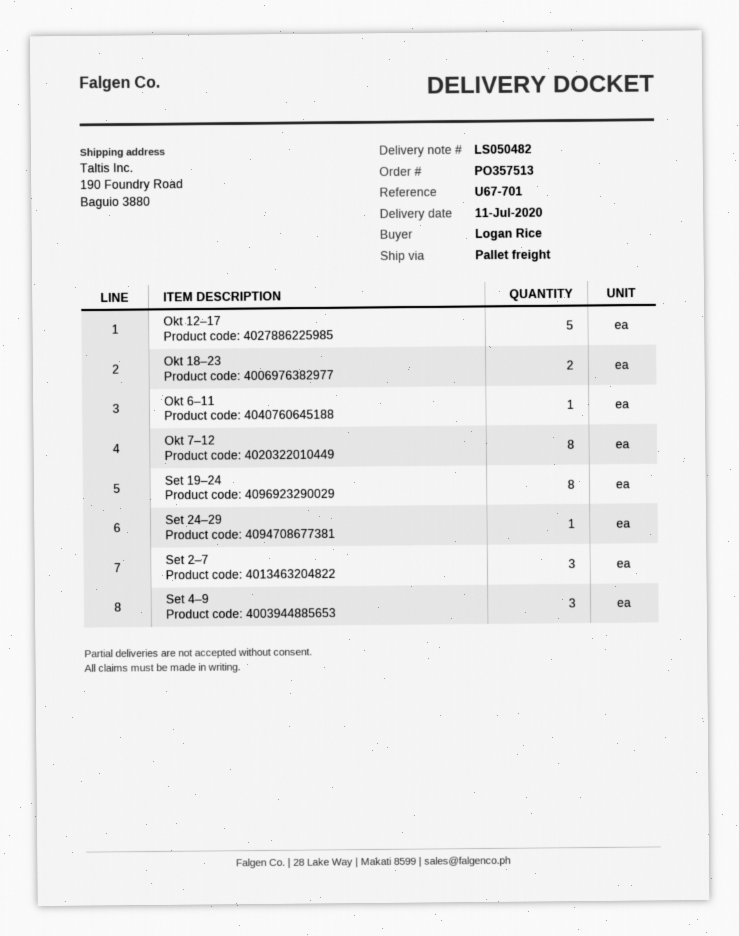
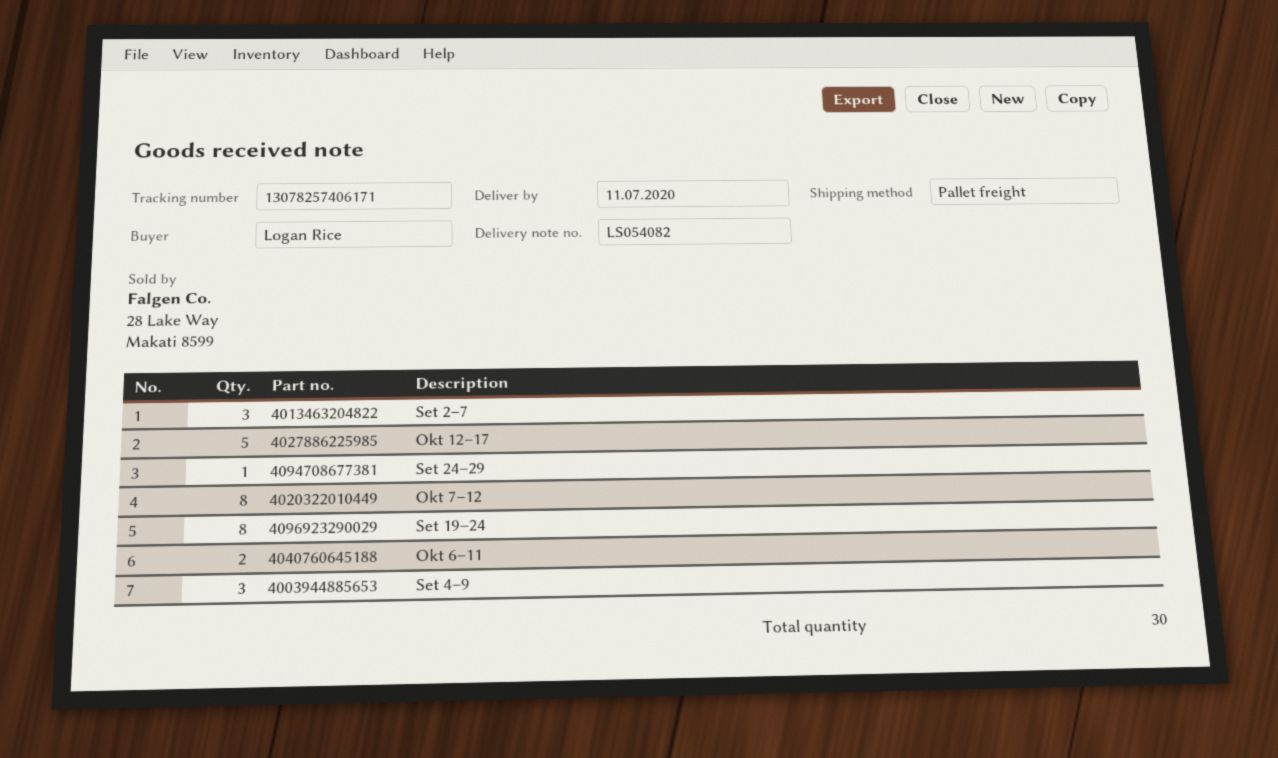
delivery note number: LS050482 -> LS054082
Okt 18–23: 2 -> none
Okt 6–11: 1 -> 2

